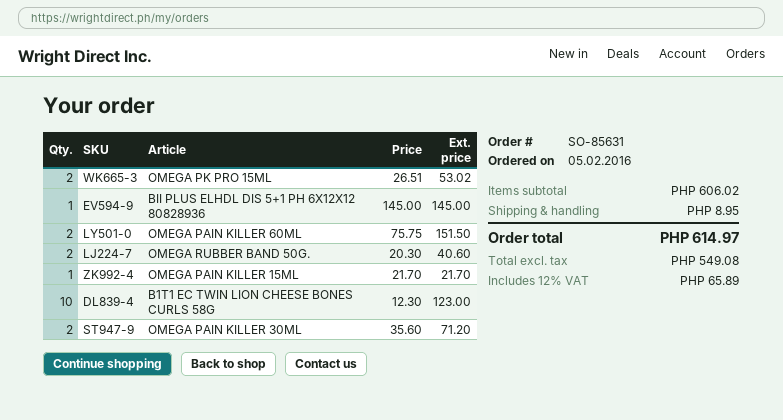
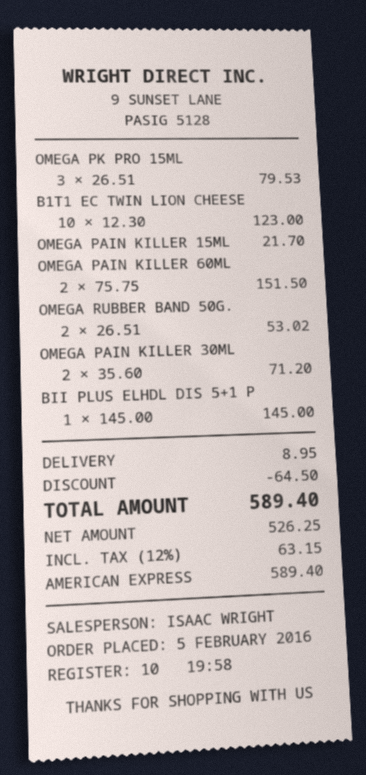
OMEGA PK PRO 15ML: 2 x 26.51 = 53.02 -> 3 x 26.51 = 79.53
OMEGA RUBBER BAND 50G.: 2 x 20.30 = 40.60 -> 2 x 26.51 = 53.02
discount: none -> 64.50
net: 549.08 -> 526.25
tax: 12% = 65.89 -> 12% = 63.15
total: 614.97 -> 589.40

